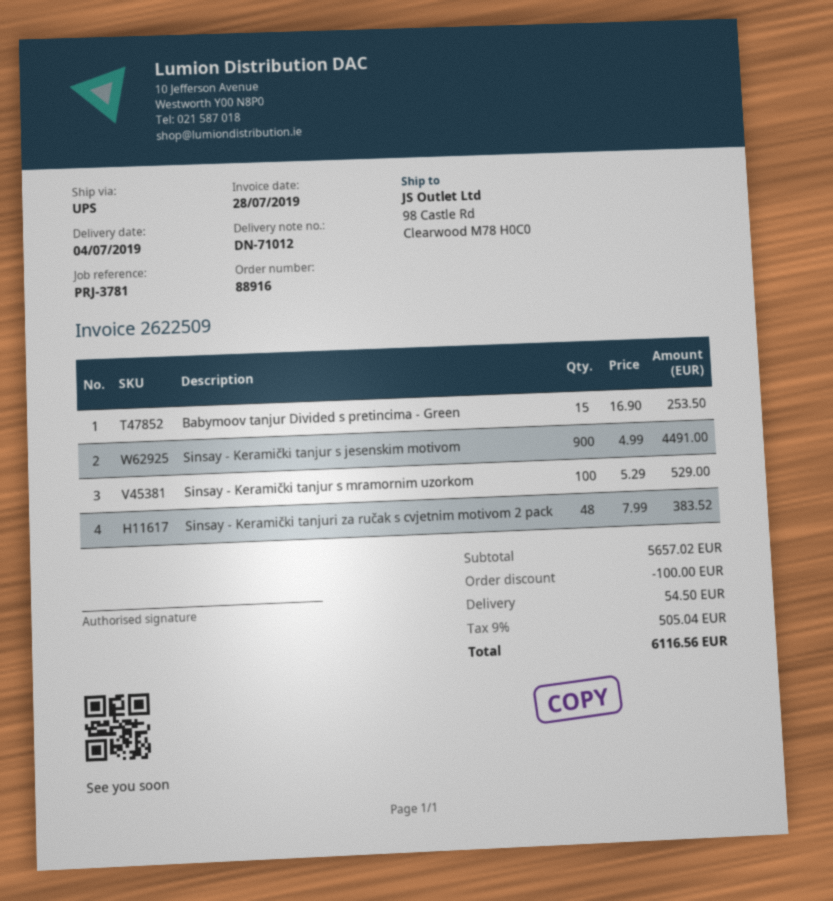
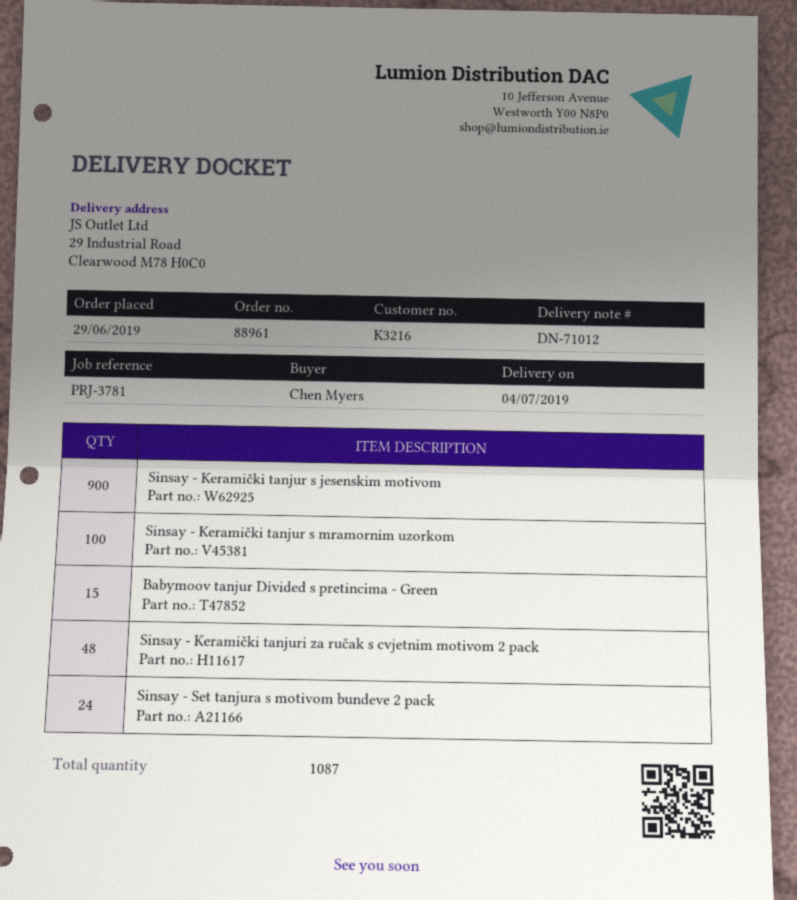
order number: 88916 -> 88961
ship to: 98 Castle Rd, Clearwood M78 H0C0 -> 29 Industrial Road, Clearwood M78 H0C0
Sinsay - Set tanjura s motivom bundeve 2 pack: none -> 24

